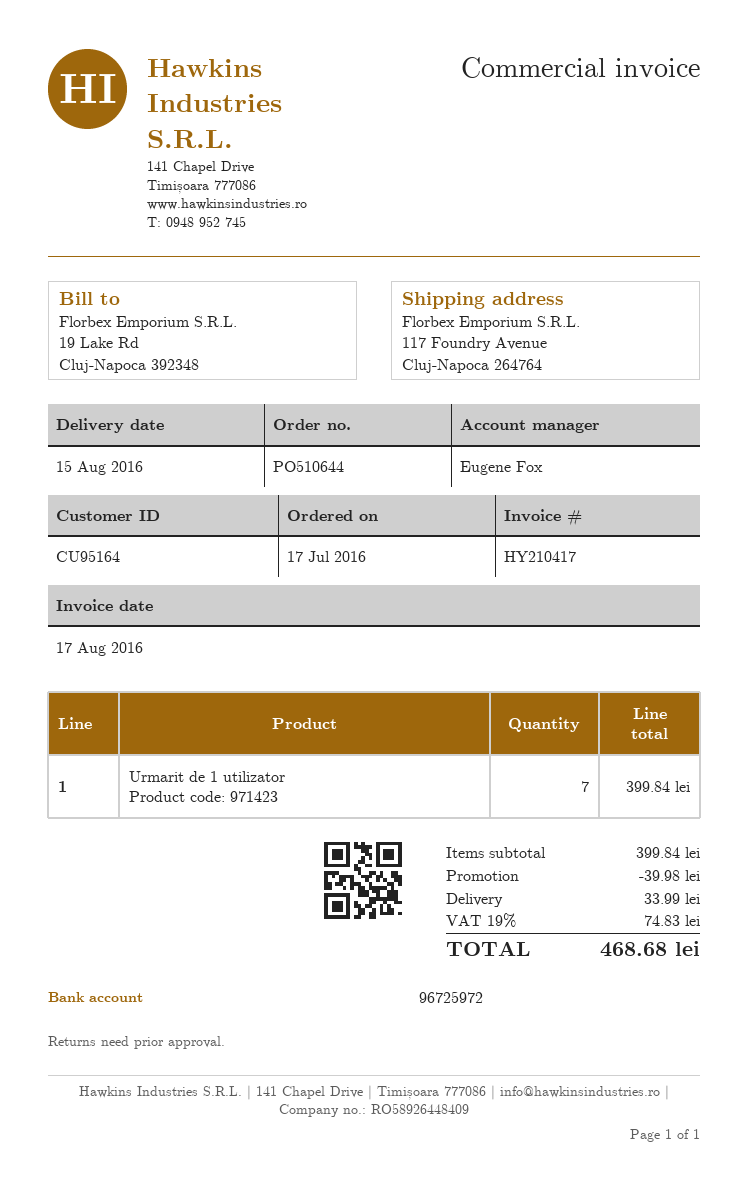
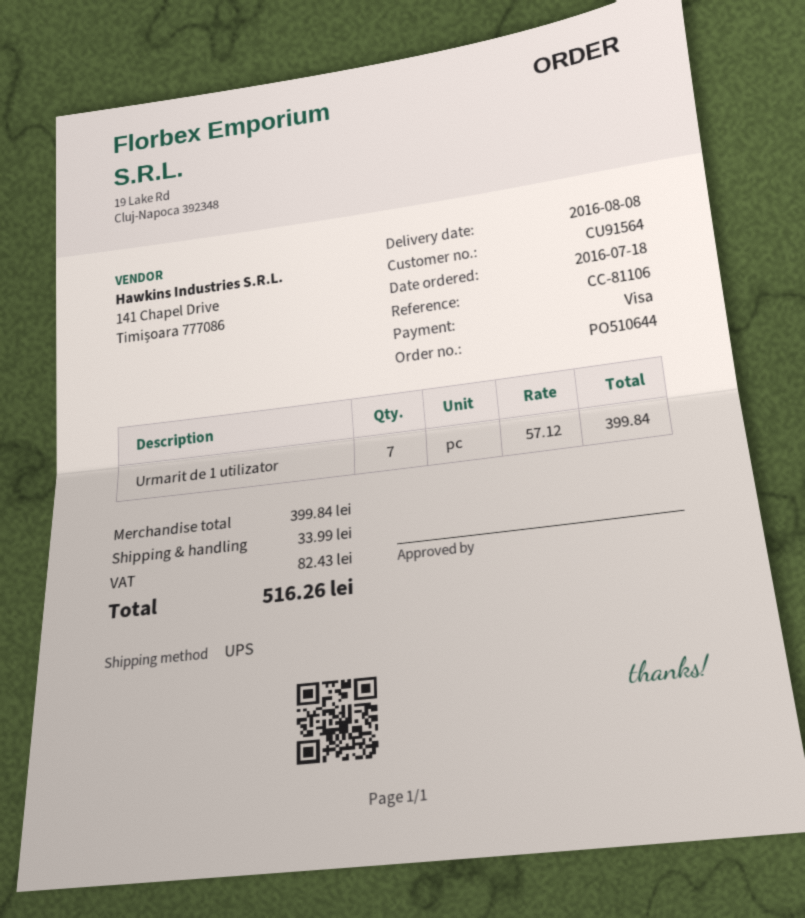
order date: 2016-07-17 -> 2016-07-18
delivery date: 2016-08-15 -> 2016-08-08
customer number: CU95164 -> CU91564
discount: 39.98 -> none
tax: 74.83 -> 82.43
total: 468.68 -> 516.26

